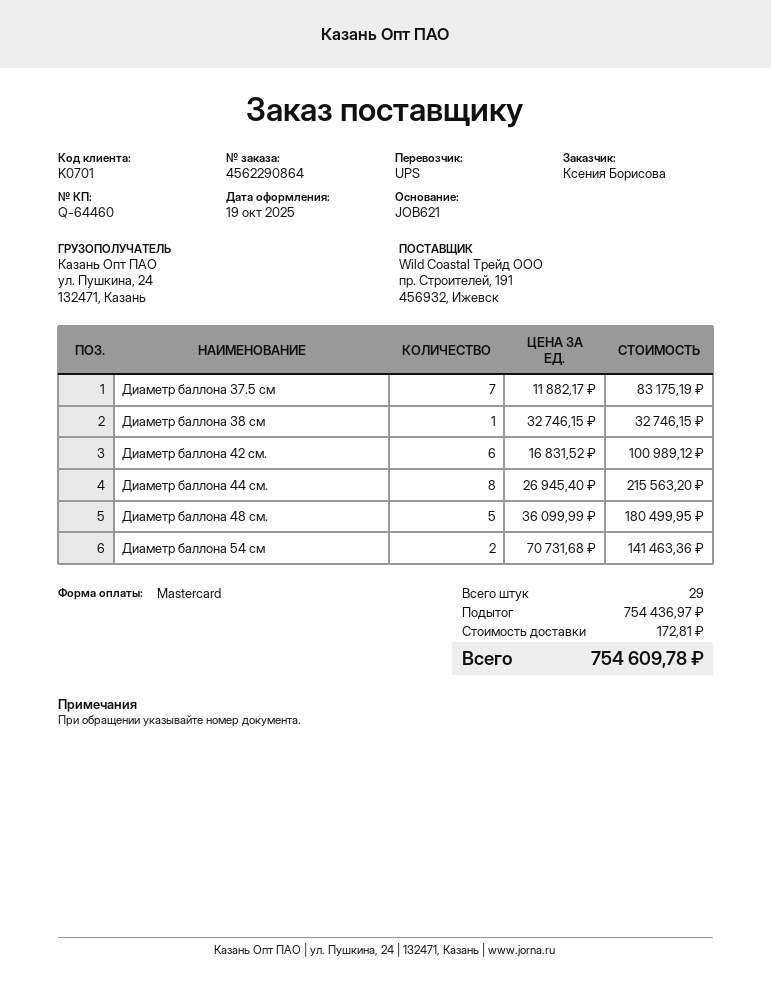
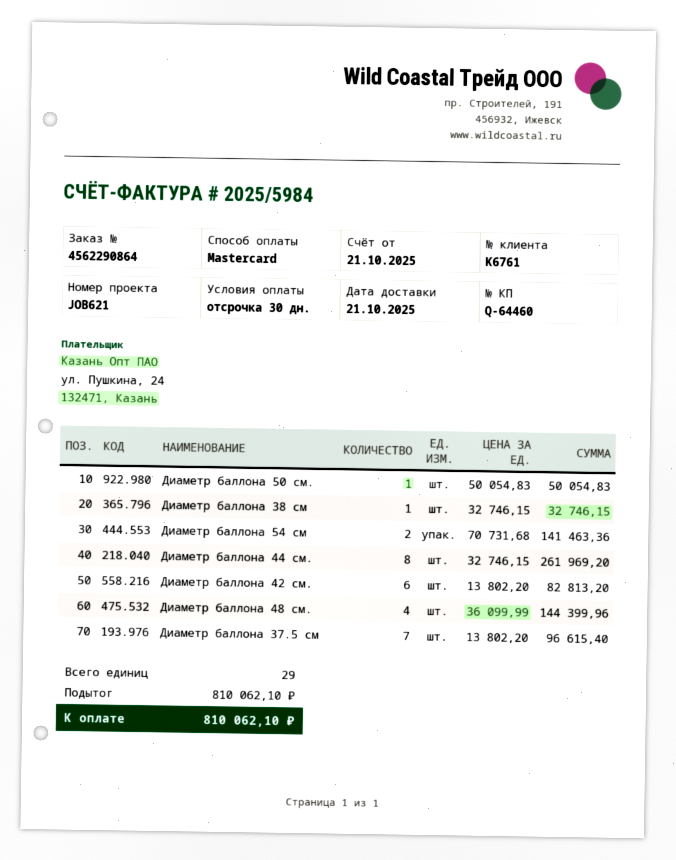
customer number: K0701 -> K6761
Диаметр баллона 37.5 см: 7 x 11882.17 = 83175.19 -> 7 x 13802.20 = 96615.40
Диаметр баллона 42 см.: 6 x 16831.52 = 100989.12 -> 6 x 13802.20 = 82813.20
Диаметр баллона 44 см.: 8 x 26945.40 = 215563.20 -> 8 x 32746.15 = 261969.20
Диаметр баллона 48 см.: 5 x 36099.99 = 180499.95 -> 4 x 36099.99 = 144399.96
Диаметр баллона 50 см.: none -> 1 x 50054.83 = 50054.83
subtotal: 754436.97 -> 810062.10
shipping: 172.81 -> none
total: 754609.78 -> 810062.10

